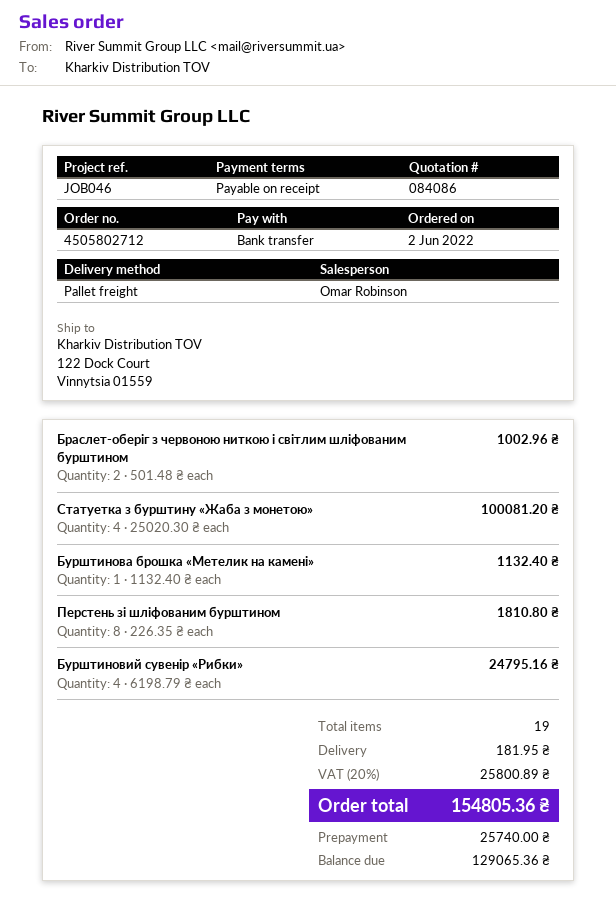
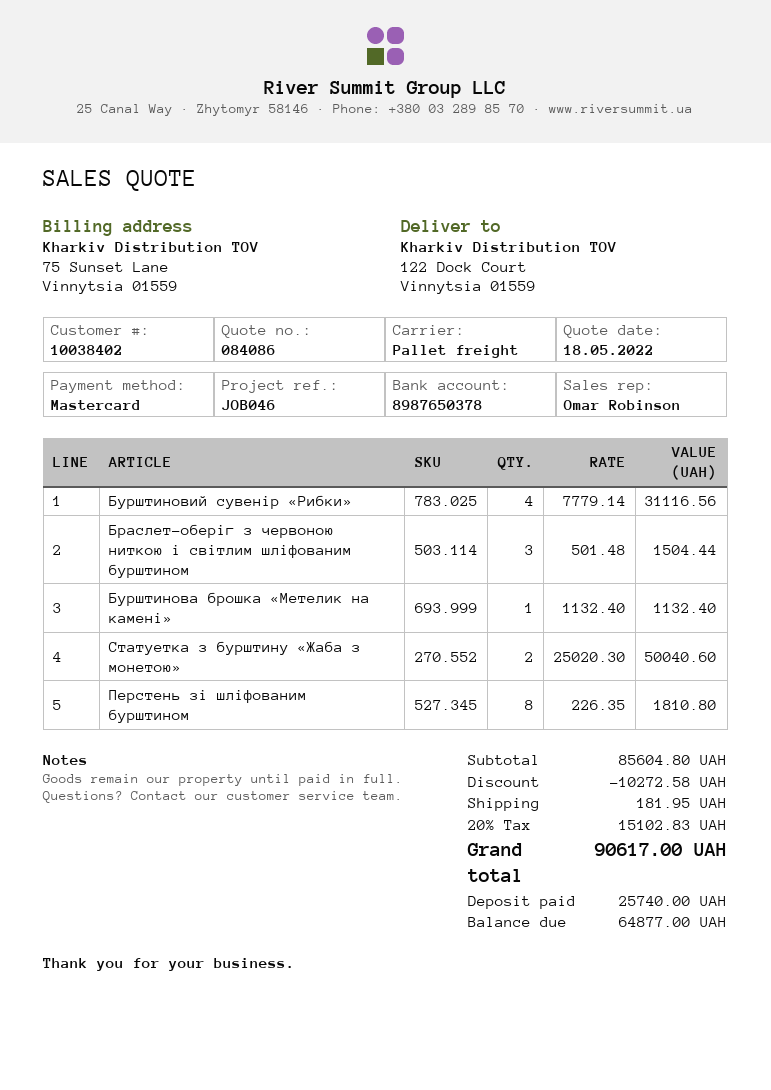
payment method: bank transfer -> Mastercard
Браслет-оберіг з червоною ниткою і світлим шліфованим бурштином: 2 x 501.48 = 1002.96 -> 3 x 501.48 = 1504.44
Статуетка з бурштину «Жаба з монетою»: 4 x 25020.30 = 100081.20 -> 2 x 25020.30 = 50040.60
Бурштиновий сувенір «Рибки»: 4 x 6198.79 = 24795.16 -> 4 x 7779.14 = 31116.56
discount: none -> 10272.58
tax: 20% = 25800.89 -> 20% = 15102.83
total: 154805.36 -> 90617.00
balance: 129065.36 -> 64877.00

